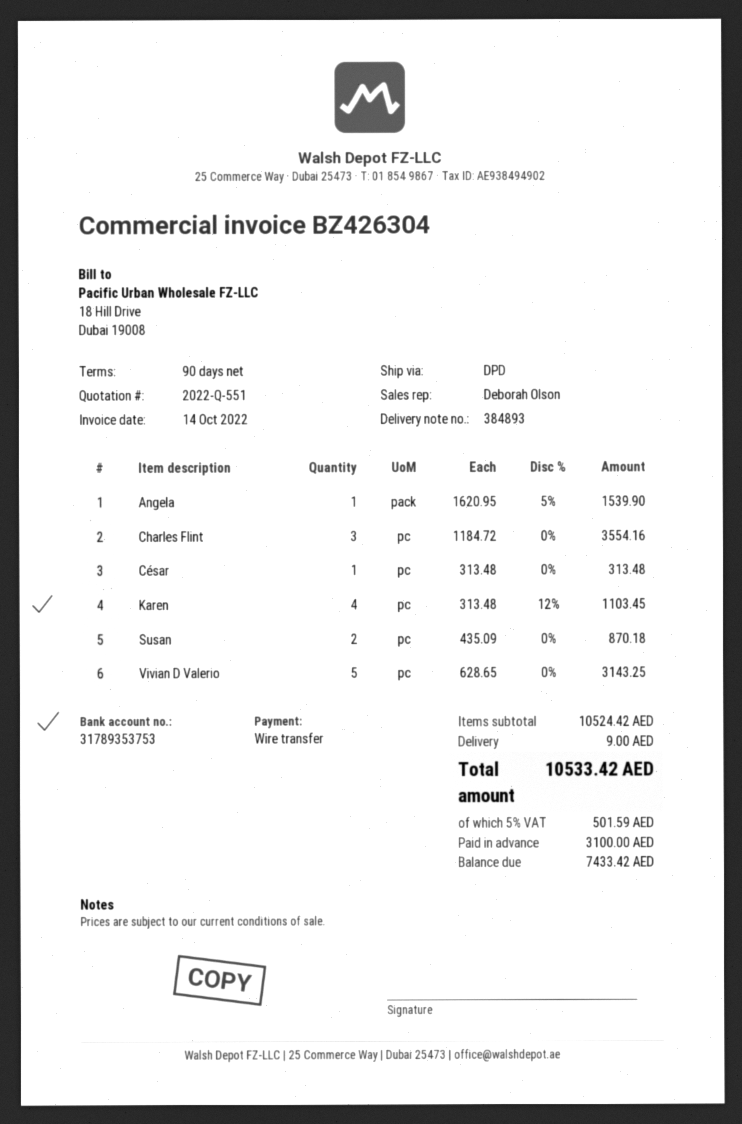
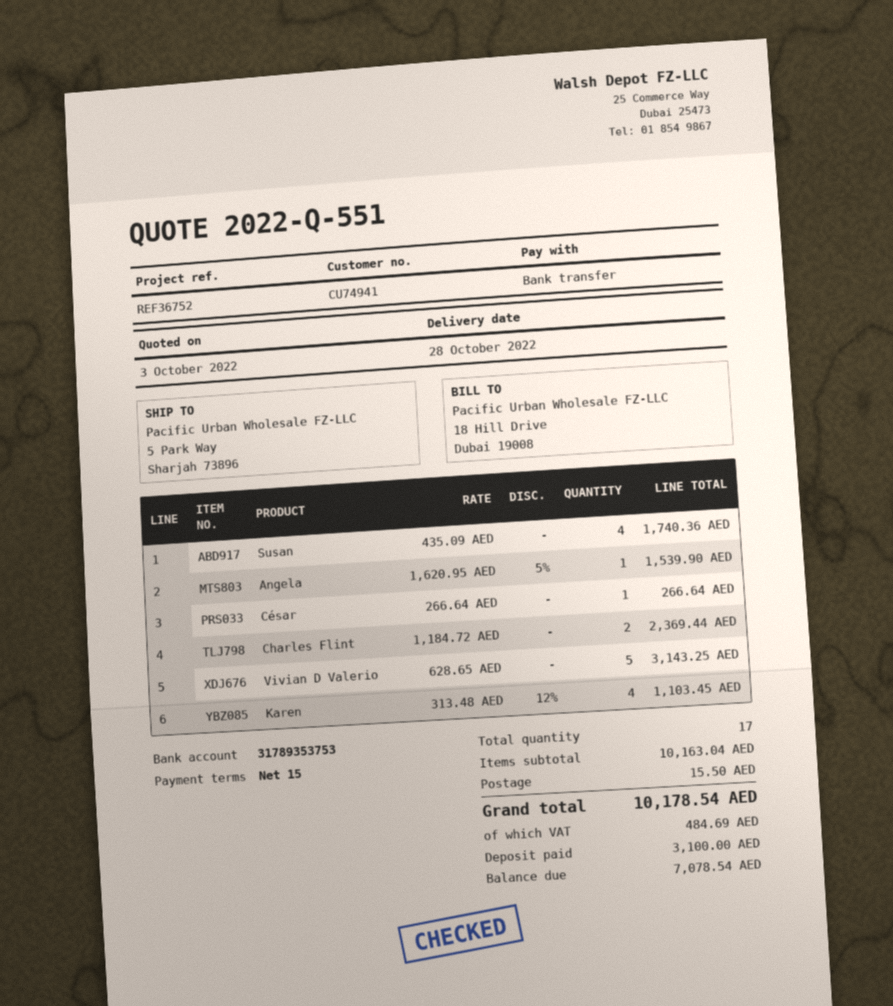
payment terms: 90 days -> 15 days
Charles Flint: 3 x 1184.72 = 3554.16 -> 2 x 1184.72 = 2369.44
César: 1 x 313.48 = 313.48 -> 1 x 266.64 = 266.64
Susan: 2 x 435.09 = 870.18 -> 4 x 435.09 = 1740.36
subtotal: 10524.42 -> 10163.04
shipping: 9.00 -> 15.50
tax: 501.59 -> 484.69
total: 10533.42 -> 10178.54
balance: 7433.42 -> 7078.54

